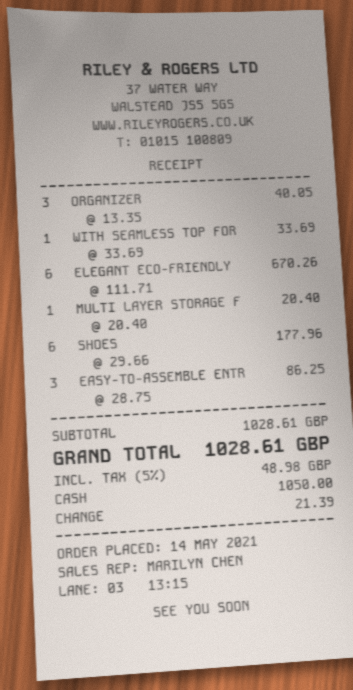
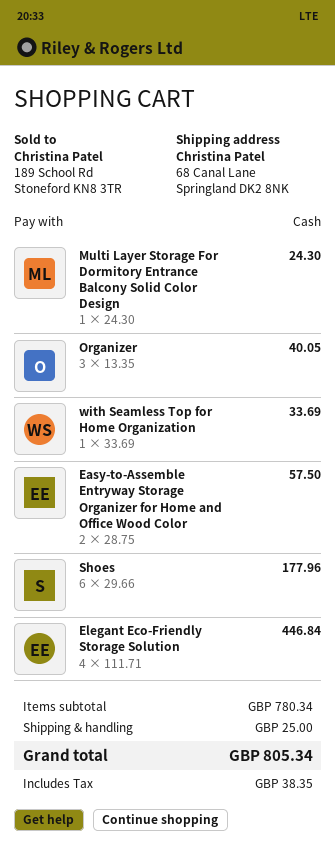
ELEGANT ECO-FRIENDLY: 6 x 111.71 = 670.26 -> 4 x 111.71 = 446.84
MULTI LAYER STORAGE F: 1 x 20.40 = 20.40 -> 1 x 24.30 = 24.30
EASY-TO-ASSEMBLE ENTR: 3 x 28.75 = 86.25 -> 2 x 28.75 = 57.50
subtotal: 1028.61 -> 780.34
shipping: none -> 25.00
tax: 48.98 -> 38.35
total: 1028.61 -> 805.34

